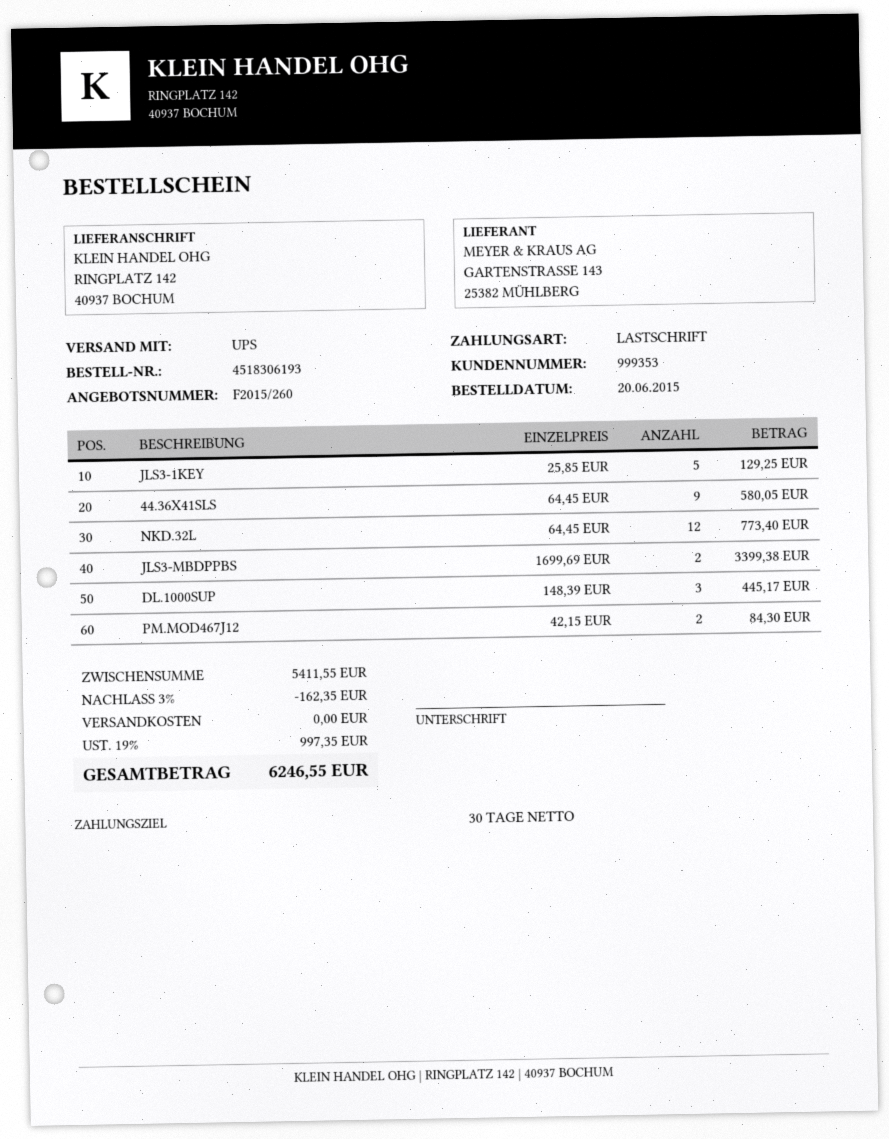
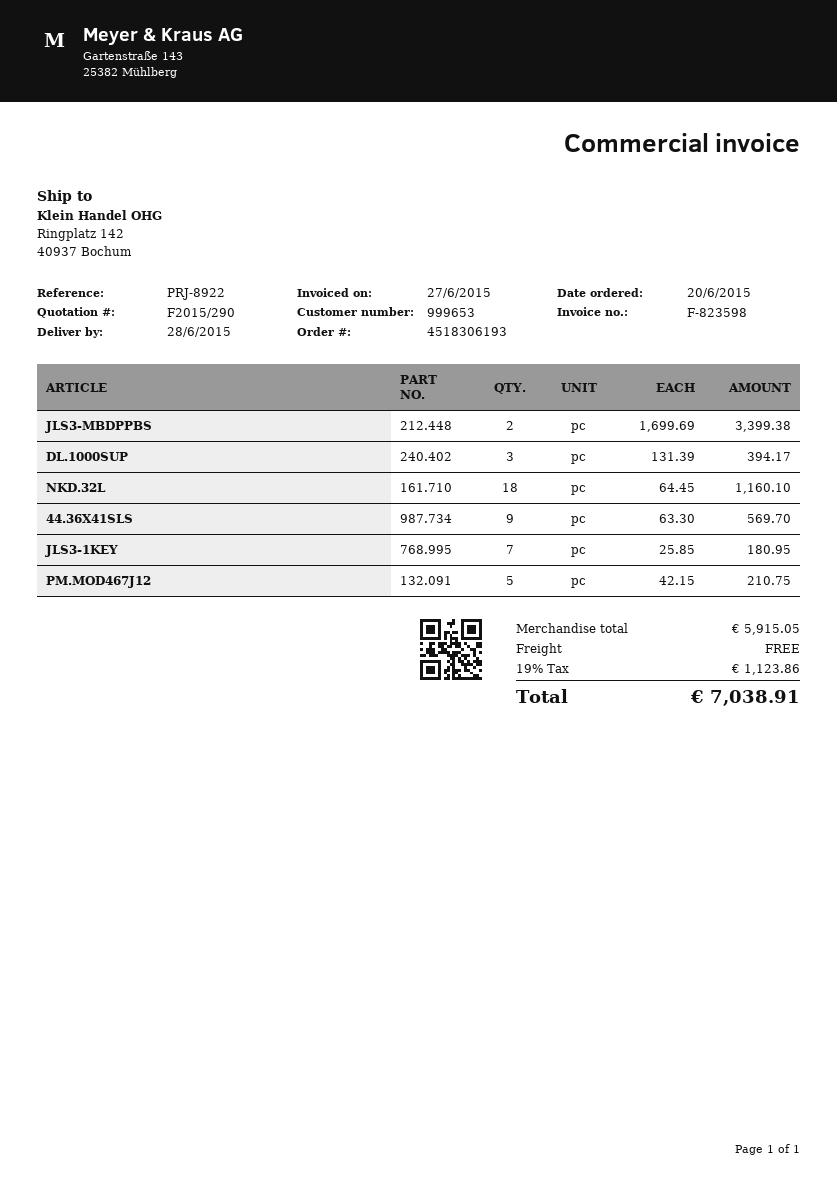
quote number: F2015/260 -> F2015/290
customer number: 999353 -> 999653
JLS3-1KEY: 5 x 25.85 = 129.25 -> 7 x 25.85 = 180.95
44.36X41SLS: 9 x 64.45 = 580.05 -> 9 x 63.30 = 569.70
NKD.32L: 12 x 64.45 = 773.40 -> 18 x 64.45 = 1160.10
DL.1000SUP: 3 x 148.39 = 445.17 -> 3 x 131.39 = 394.17
PM.MOD467J12: 2 x 42.15 = 84.30 -> 5 x 42.15 = 210.75
subtotal: 5411.55 -> 5915.05
discount: 3% = 162.35 -> none
tax: 19% = 997.35 -> 19% = 1123.86
total: 6246.55 -> 7038.91

